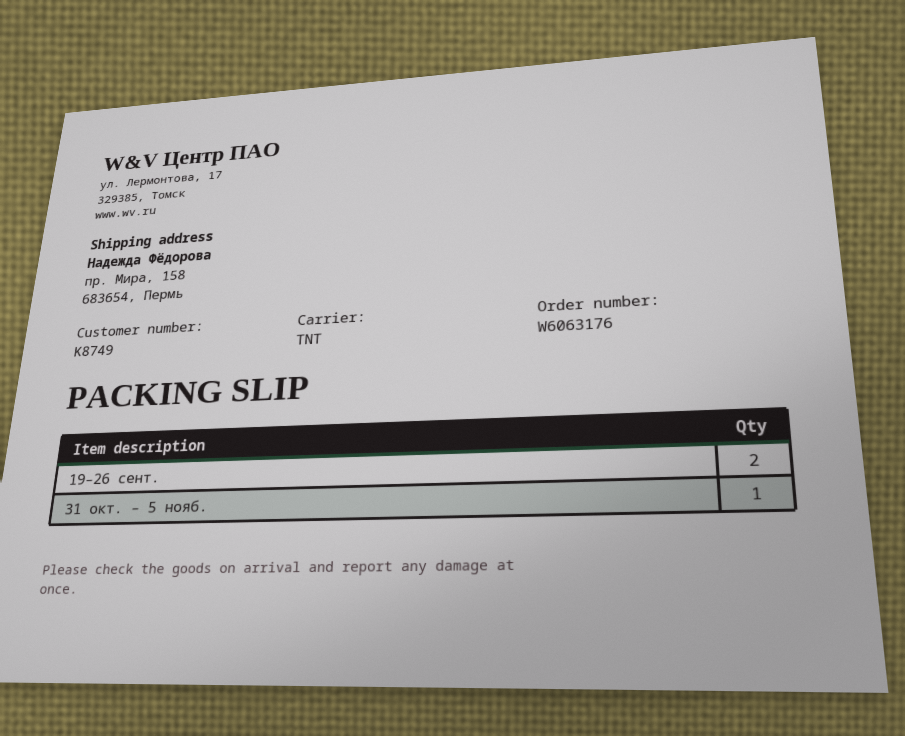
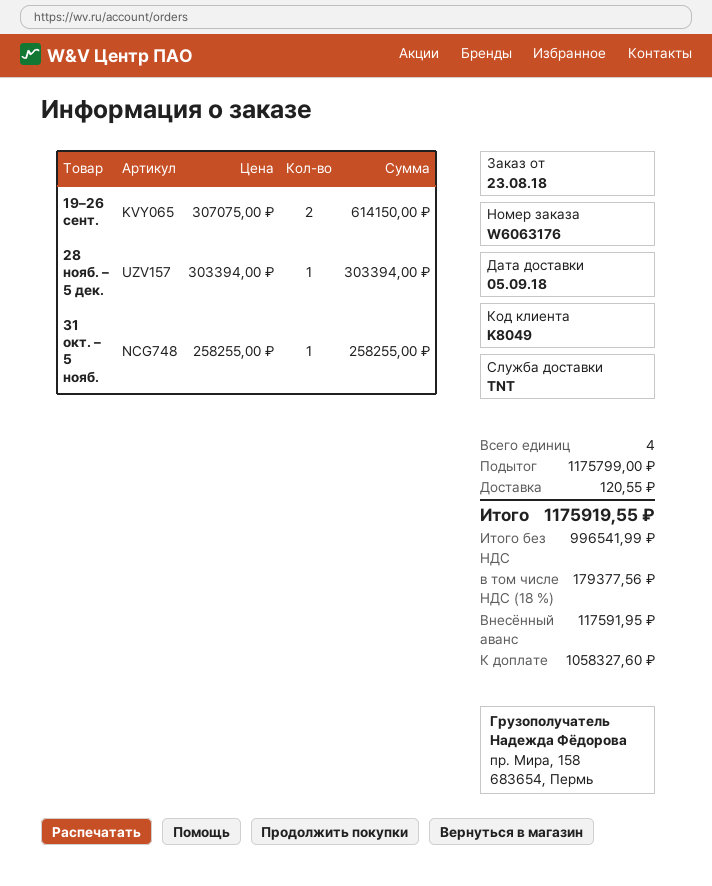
customer number: K8749 -> K8049
28 нояб. – 5 дек.: none -> 1

